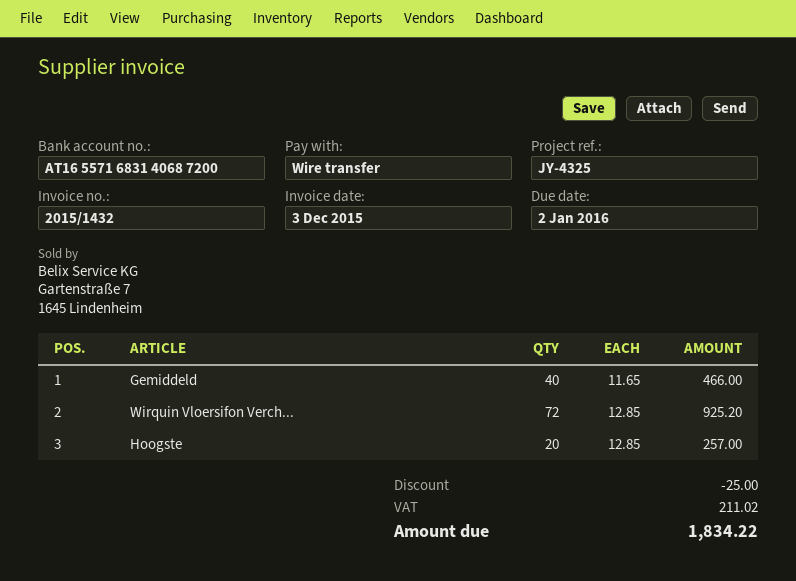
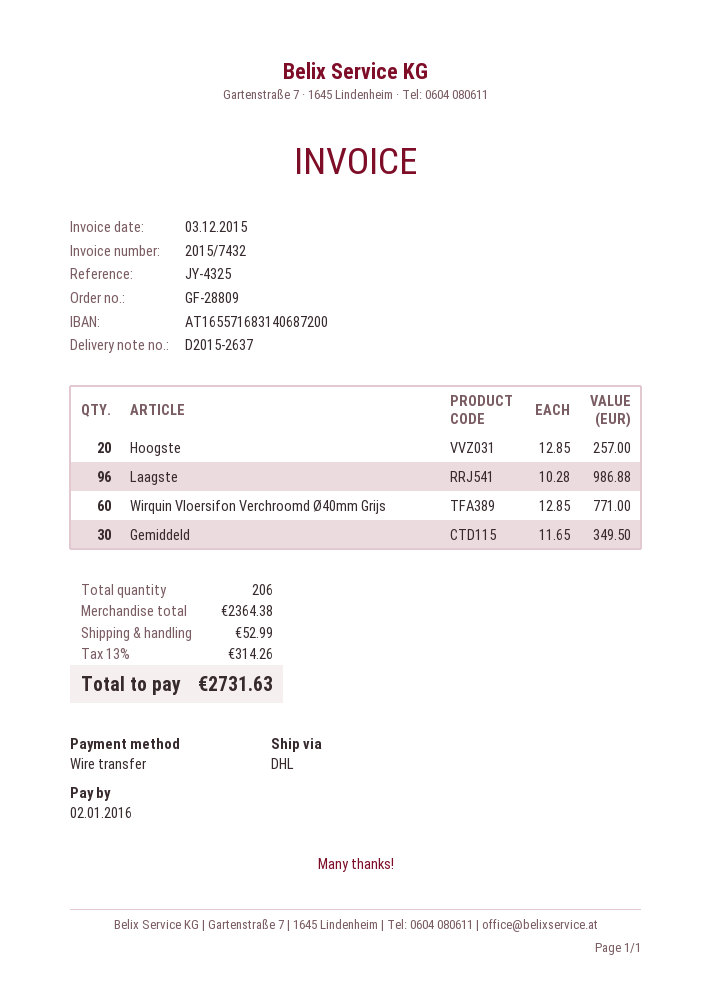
invoice number: 2015/1432 -> 2015/7432
Gemiddeld: 40 x 11.65 = 466.00 -> 30 x 11.65 = 349.50
Wirquin Vloersifon Verch...: 72 x 12.85 = 925.20 -> 60 x 12.85 = 771.00
Laagste: none -> 96 x 10.28 = 986.88
discount: 25.00 -> none
shipping: none -> 52.99
tax: 211.02 -> 314.26
total: 1834.22 -> 2731.63

